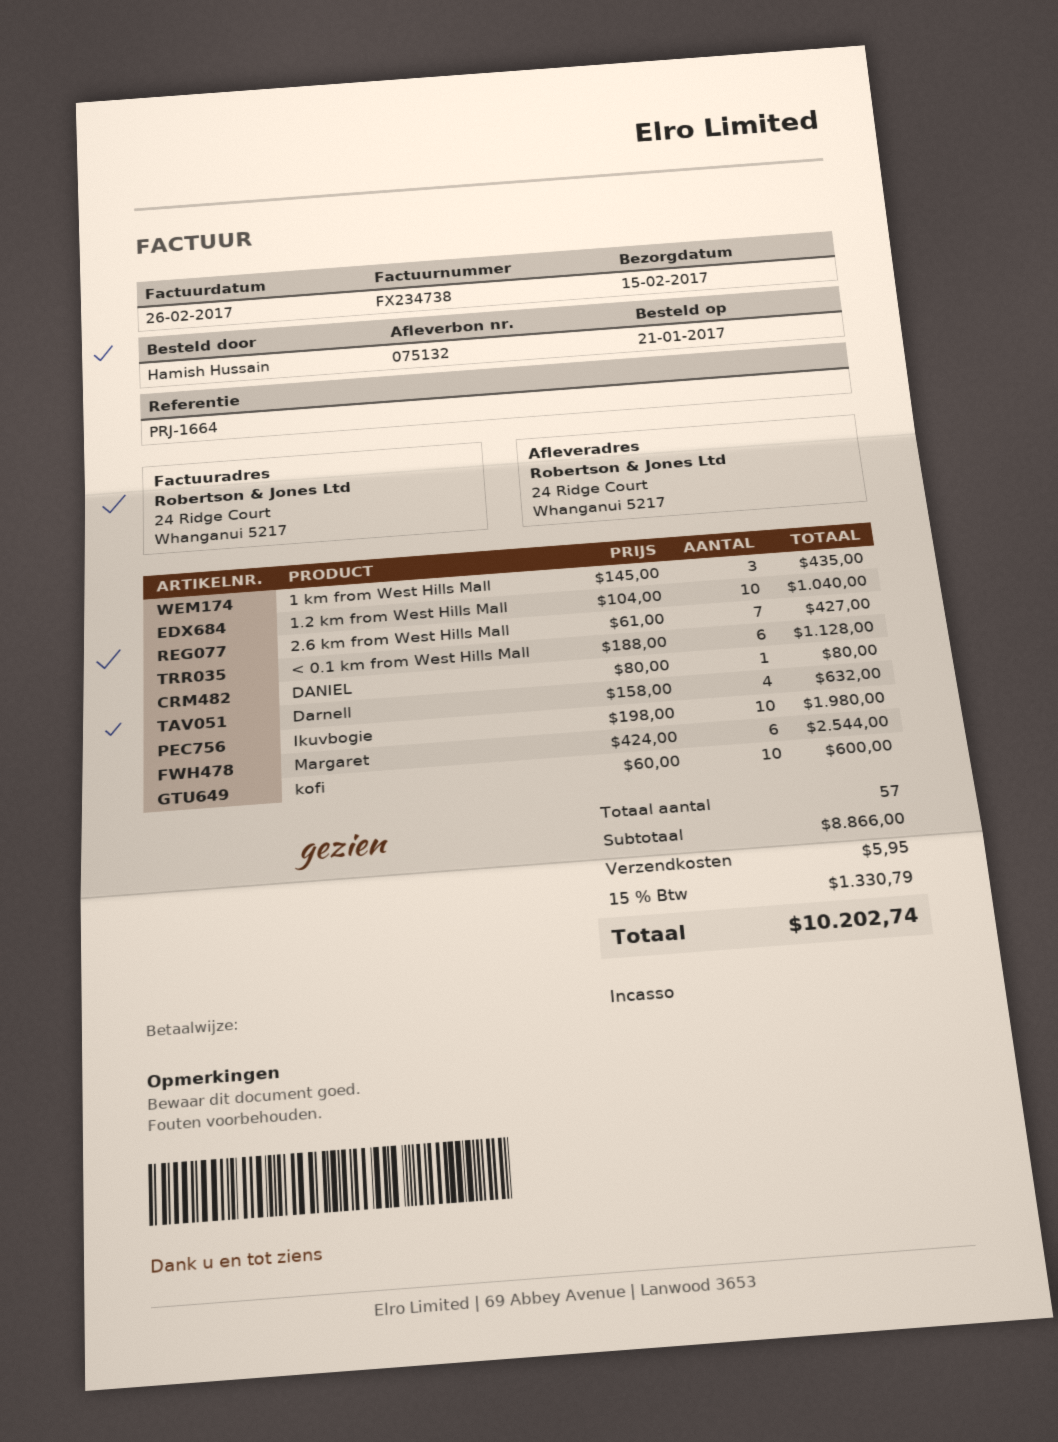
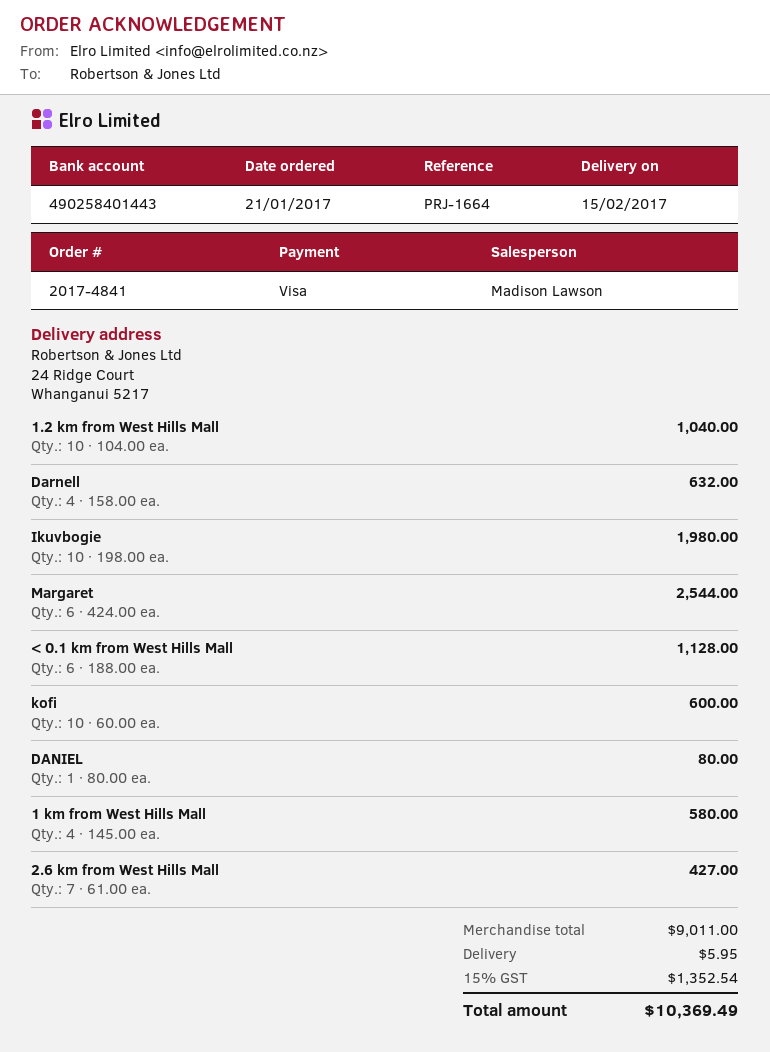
payment method: direct debit -> Visa
1 km from West Hills Mall: 3 x 145.00 = 435.00 -> 4 x 145.00 = 580.00
subtotal: 8866.00 -> 9011.00
tax: 15% = 1330.79 -> 15% = 1352.54
total: 10202.74 -> 10369.49

